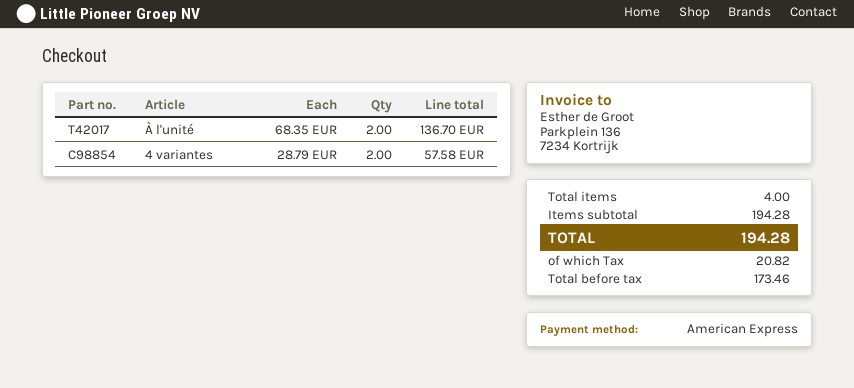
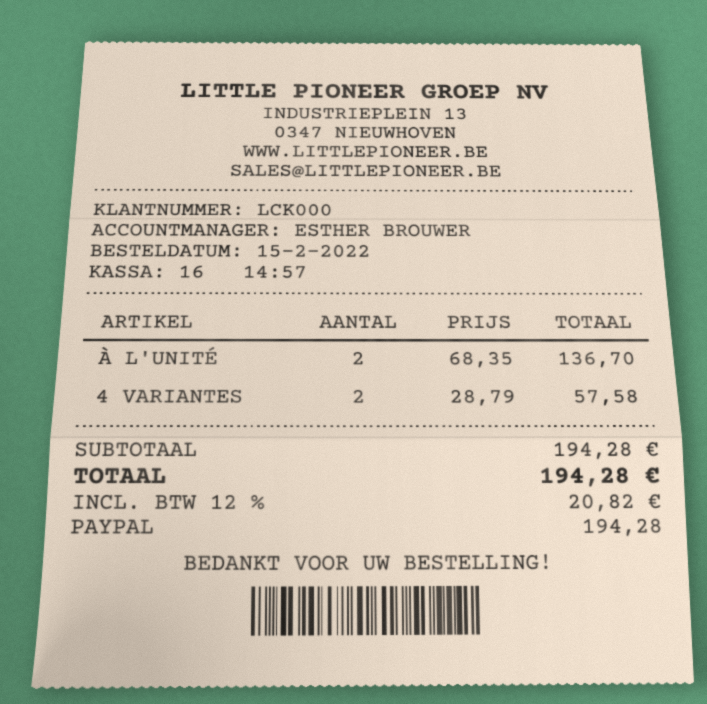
payment method: American Express -> PayPal

